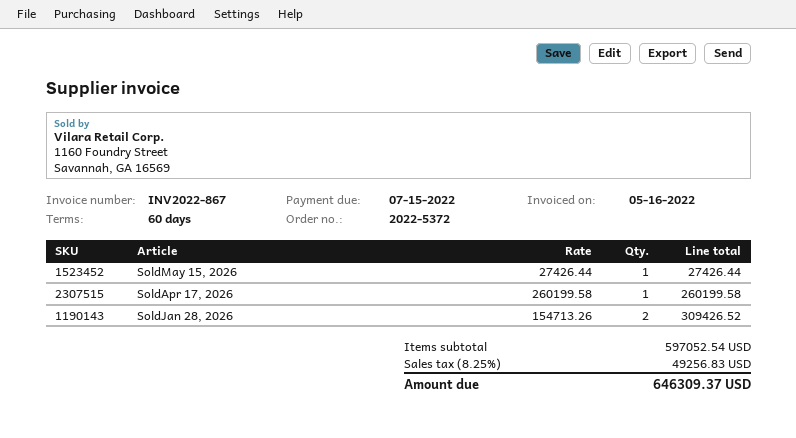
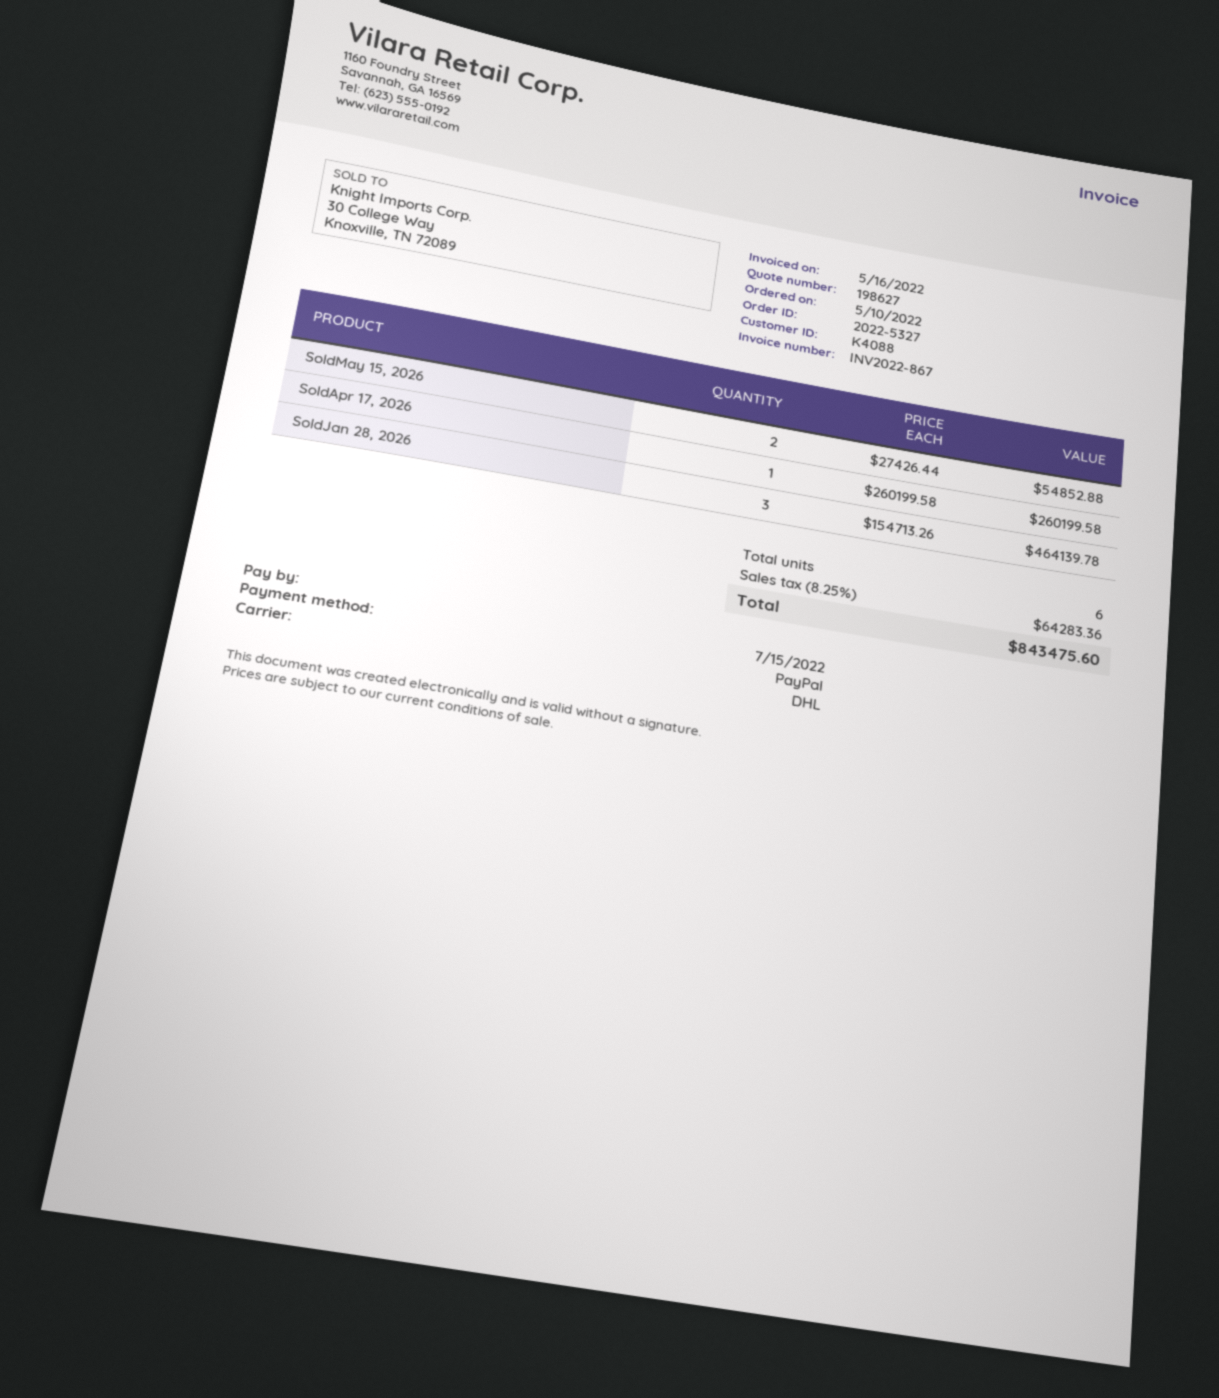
order number: 2022-5372 -> 2022-5327
SoldMay 15, 2026: 1 x 27426.44 = 27426.44 -> 2 x 27426.44 = 54852.88
SoldJan 28, 2026: 2 x 154713.26 = 309426.52 -> 3 x 154713.26 = 464139.78
tax: 8.25% = 49256.83 -> 8.25% = 64283.36
total: 646309.37 -> 843475.60

